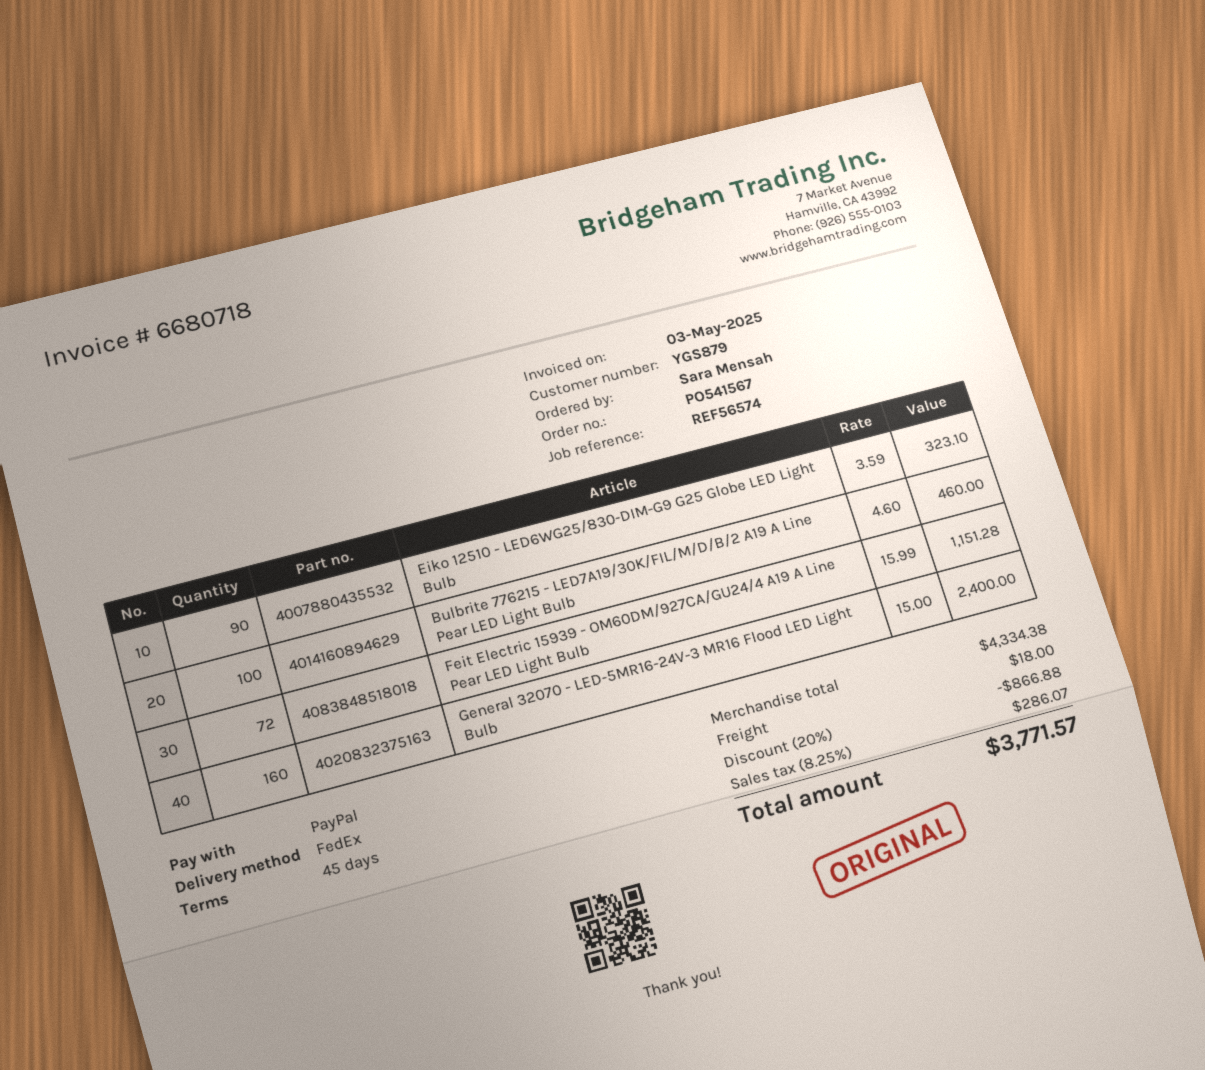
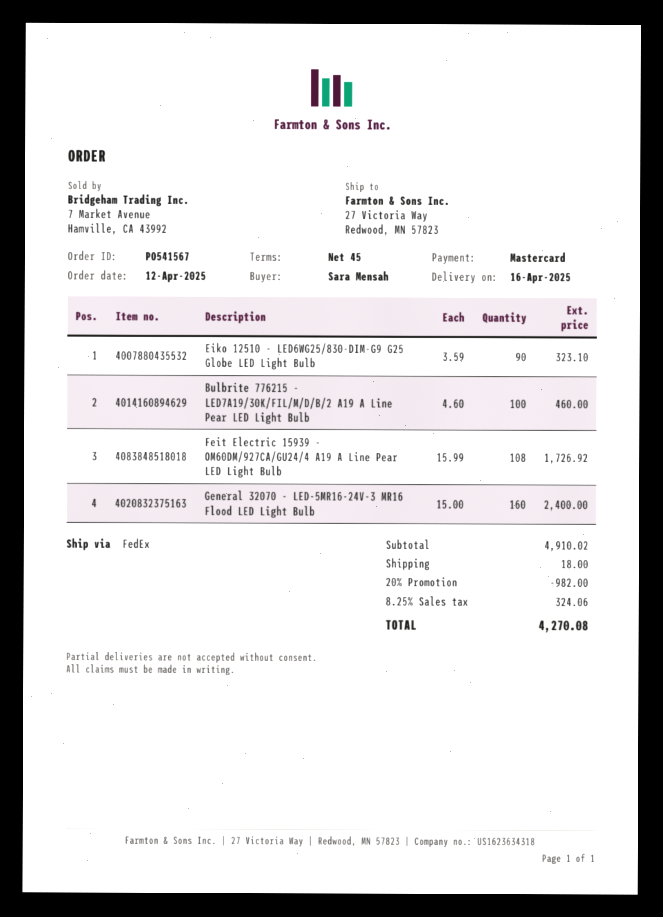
payment method: PayPal -> Mastercard
Feit Electric 15939 - OM60DM/927CA/GU24/4 A19 A Line Pear LED Light Bulb: 72 x 15.99 = 1151.28 -> 108 x 15.99 = 1726.92
subtotal: 4334.38 -> 4910.02
discount: 20% = 866.88 -> 20% = 982.00
tax: 8.25% = 286.07 -> 8.25% = 324.06
total: 3771.57 -> 4270.08

